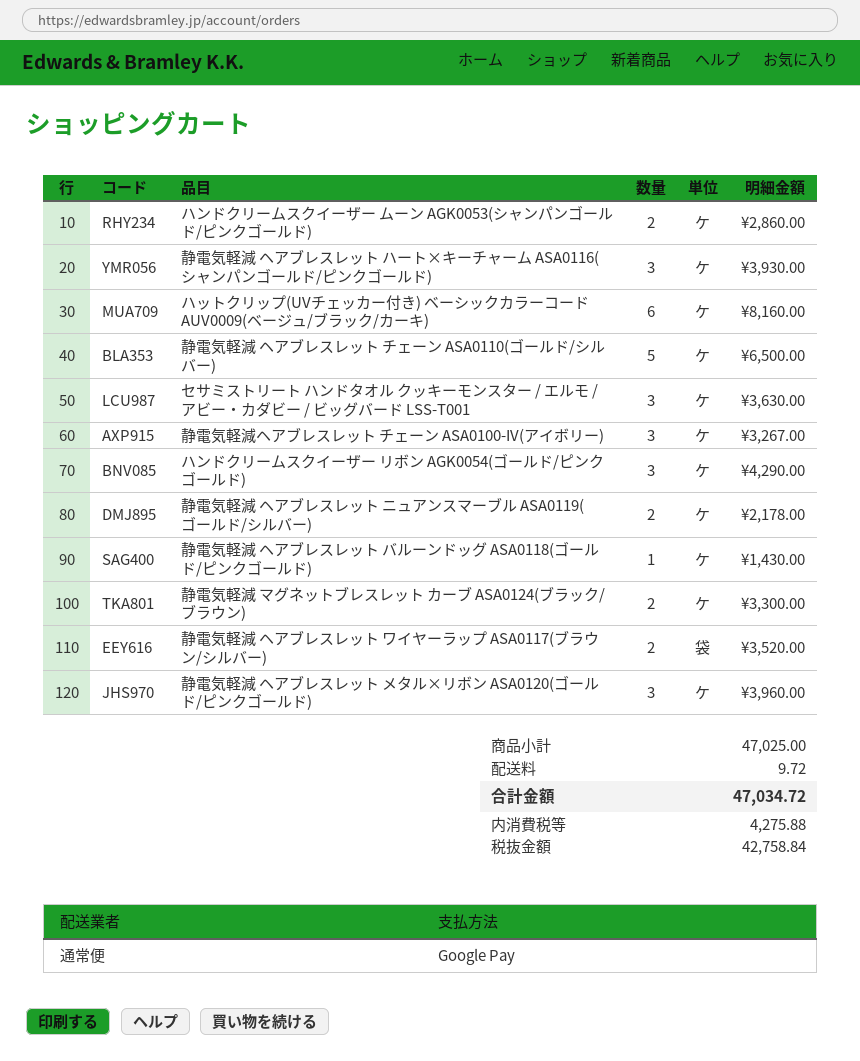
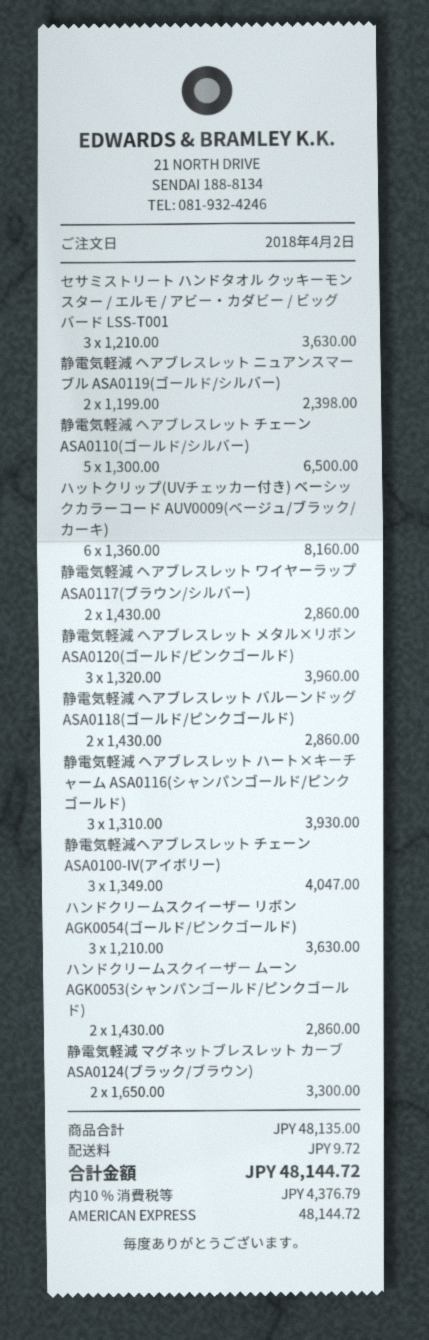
payment method: Google Pay -> American Express
静電気軽減ヘアブレスレット チェーン ASA0100-IV(アイボリー): 3 for 3267.00 -> 3 for 4047.00
ハンドクリームスクイーザー リボン AGK0054(ゴールド/ピンクゴールド): 3 for 4290.00 -> 3 for 3630.00
静電気軽減 ヘアブレスレット ニュアンスマーブル ASA0119(ゴールド/シルバー): 2 for 2178.00 -> 2 for 2398.00
静電気軽減 ヘアブレスレット バルーンドッグ ASA0118(ゴールド/ピンクゴールド): 1 for 1430.00 -> 2 for 2860.00
静電気軽減 ヘアブレスレット ワイヤーラップ ASA0117(ブラウン/シルバー): 2 for 3520.00 -> 2 for 2860.00
subtotal: 47025.00 -> 48135.00
tax: 4275.88 -> 4376.79
total: 47034.72 -> 48144.72

